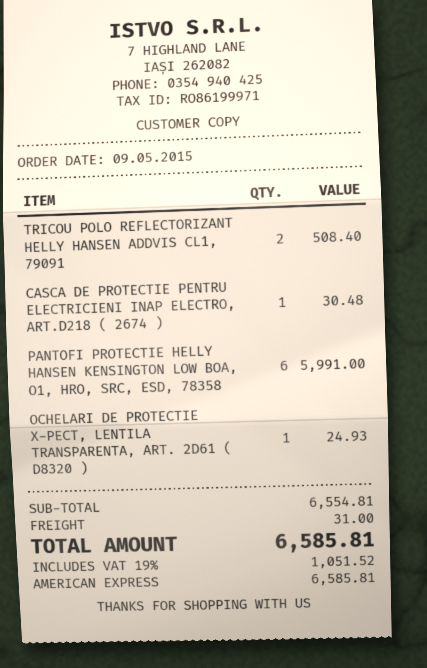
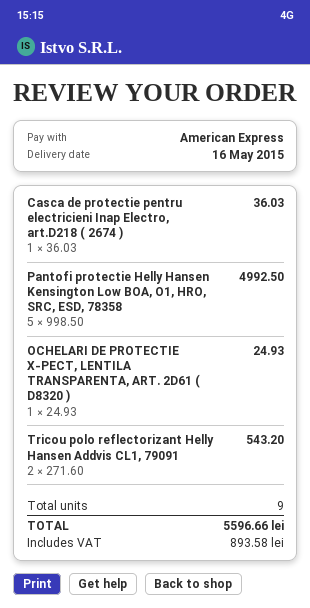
TRICOU POLO REFLECTORIZANT HELLY HANSEN ADDVIS CL1, 79091: 2 for 508.40 -> 2 for 543.20
CASCA DE PROTECTIE PENTRU ELECTRICIENI INAP ELECTRO, ART.D218 ( 2674 ): 1 for 30.48 -> 1 for 36.03
PANTOFI PROTECTIE HELLY HANSEN KENSINGTON LOW BOA, O1, HRO, SRC, ESD, 78358: 6 for 5991.00 -> 5 for 4992.50
shipping: 31.00 -> none
tax: 1051.52 -> 893.58
total: 6585.81 -> 5596.66

